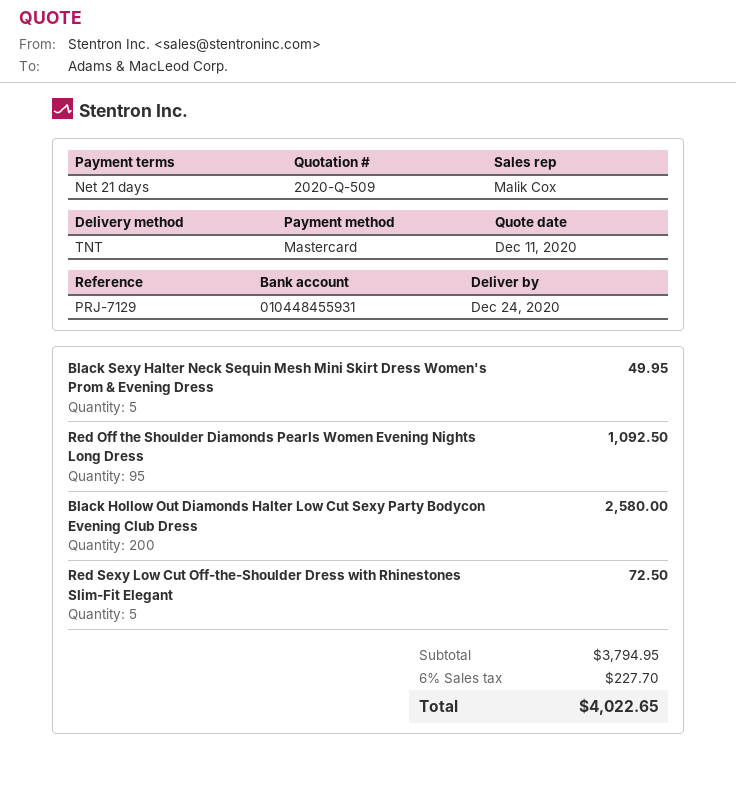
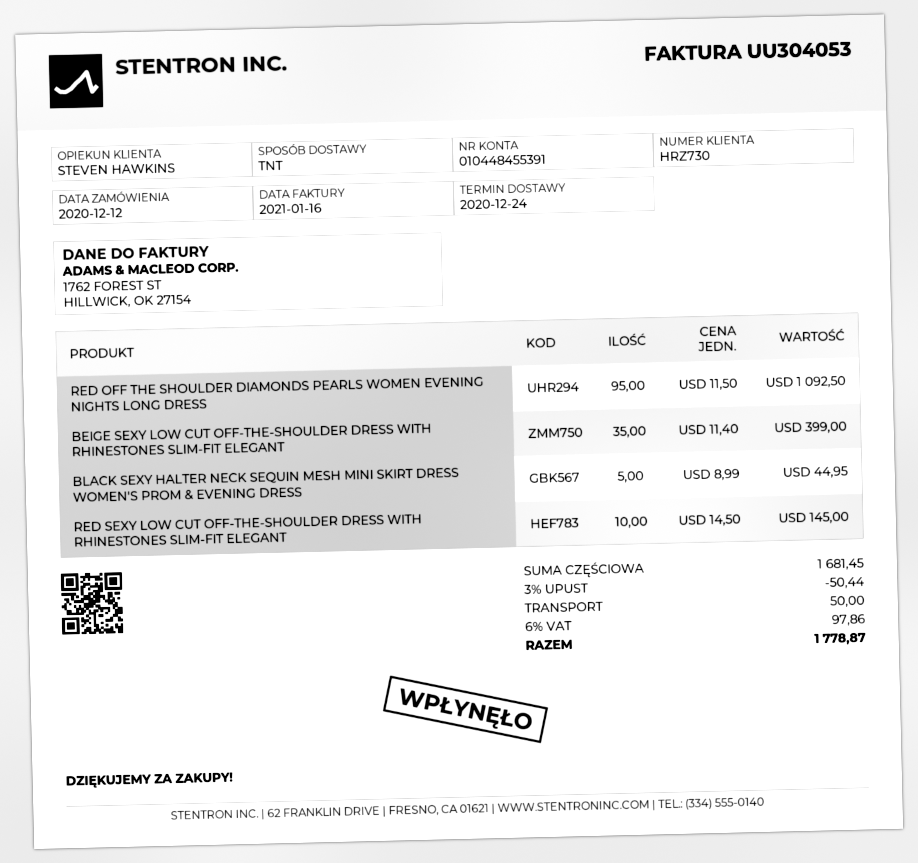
sales rep: Malik Cox -> STEVEN HAWKINS
bank account: 010448455931 -> 010448455391
Black Sexy Halter Neck Sequin Mesh Mini Skirt Dress Women's Prom & Evening Dress: 5 for 49.95 -> 5 for 44.95
Black Hollow Out Diamonds Halter Low Cut Sexy Party Bodycon Evening Club Dress: 200 for 2580.00 -> none
Red Sexy Low Cut Off-the-Shoulder Dress with Rhinestones Slim-Fit Elegant: 5 for 72.50 -> 10 for 145.00
BEIGE SEXY LOW CUT OFF-THE-SHOULDER DRESS WITH RHINESTONES SLIM-FIT ELEGANT: none -> 35 for 399.00
subtotal: 3794.95 -> 1681.45
discount: none -> 3% = 50.44
shipping: none -> 50.00
tax: 6% = 227.70 -> 6% = 97.86
total: 4022.65 -> 1778.87

